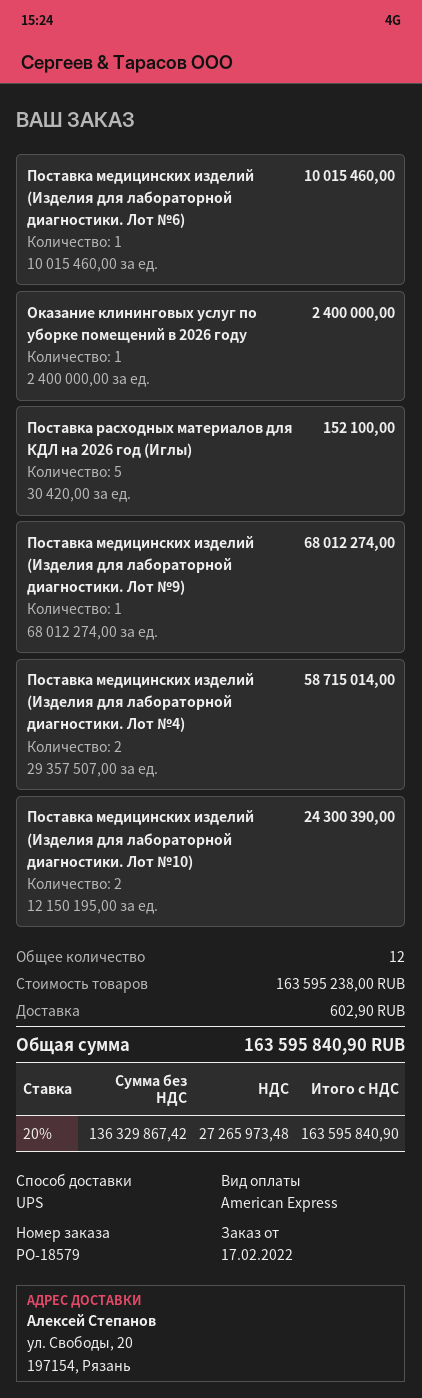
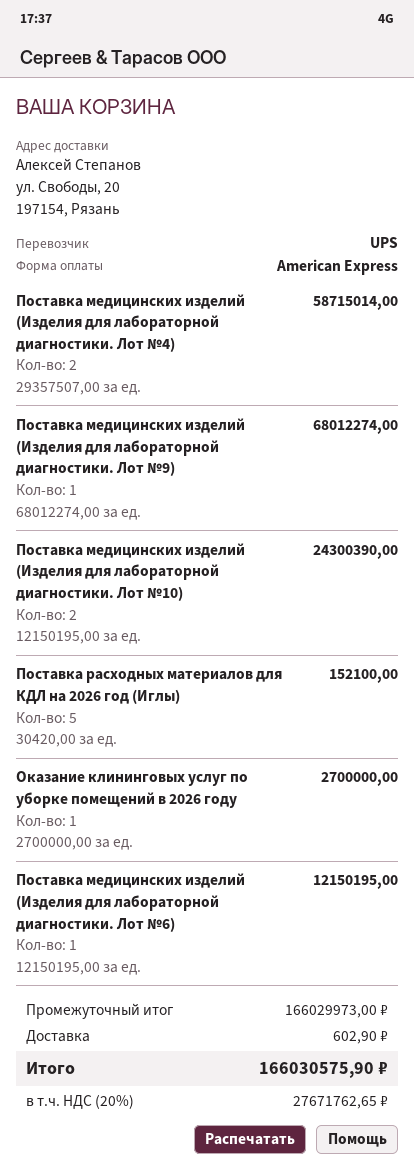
Поставка медицинских изделий (Изделия для лабораторной диагностики. Лот №6): 1 x 10015460.00 = 10015460.00 -> 1 x 12150195.00 = 12150195.00
Оказание клининговых услуг по уборке помещений в 2026 году: 1 x 2400000.00 = 2400000.00 -> 1 x 2700000.00 = 2700000.00
subtotal: 163595238.00 -> 166029973.00
tax: 20% = 27265973.48 -> 20% = 27671762.65
total: 163595840.90 -> 166030575.90

